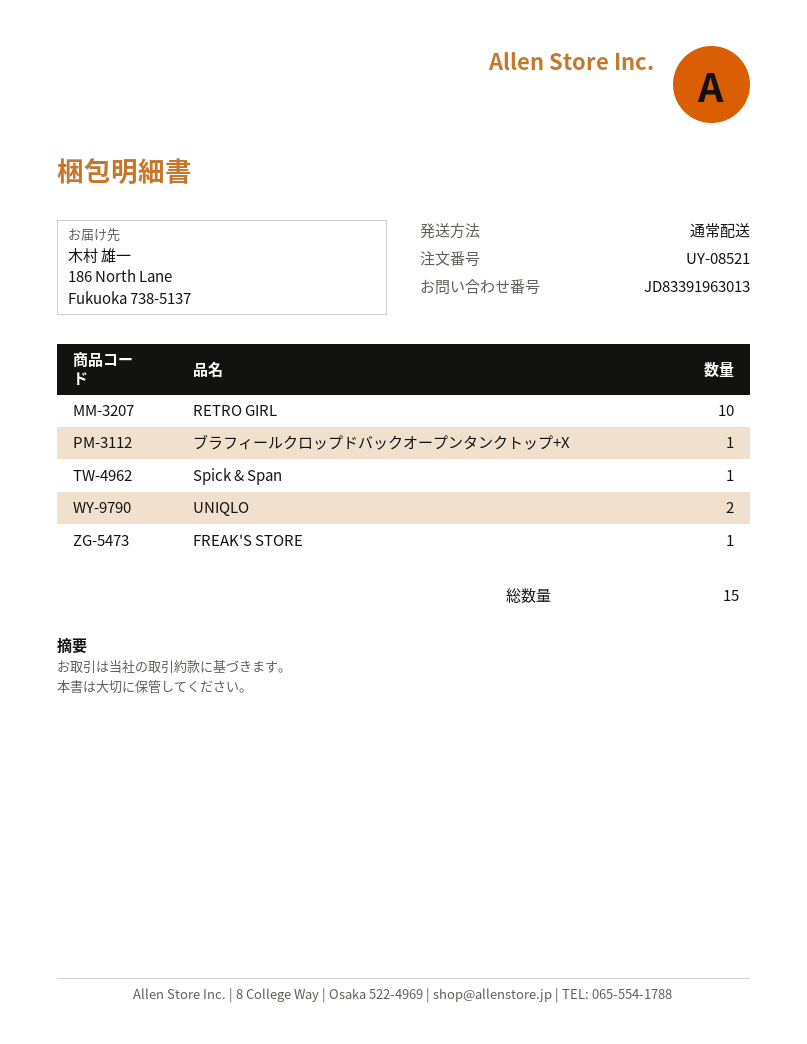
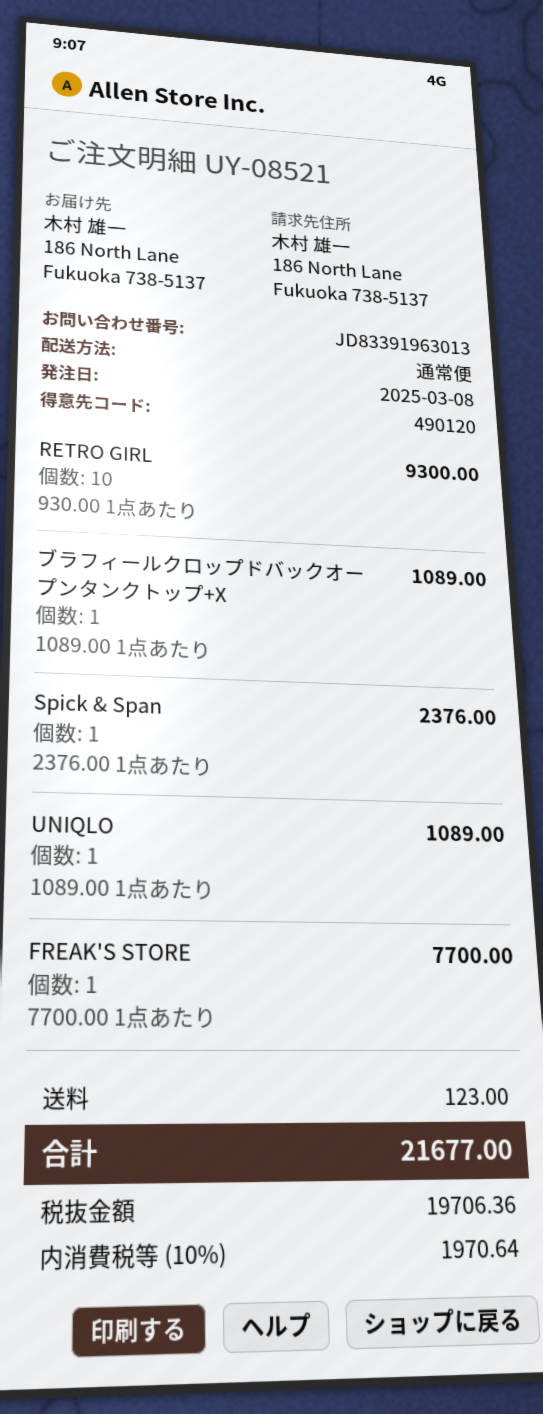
UNIQLO: 2 -> 1

